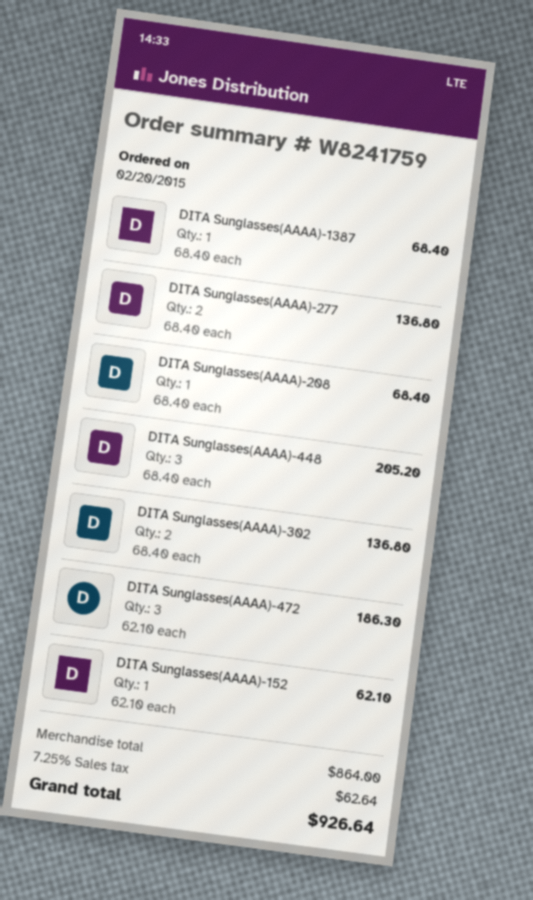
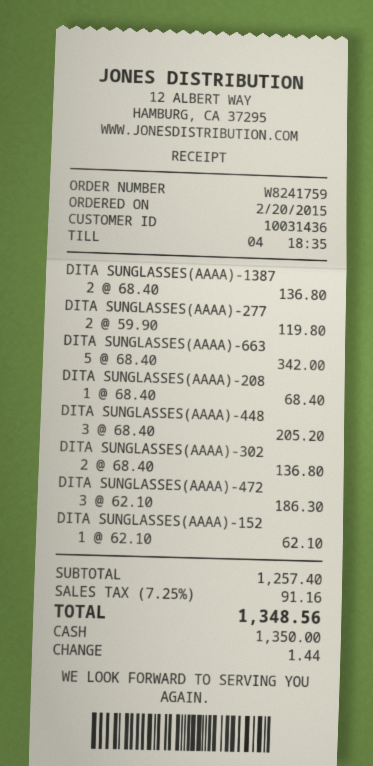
DITA Sunglasses(AAAA)-1387: 1 x 68.40 = 68.40 -> 2 x 68.40 = 136.80
DITA Sunglasses(AAAA)-277: 2 x 68.40 = 136.80 -> 2 x 59.90 = 119.80
DITA SUNGLASSES(AAAA)-663: none -> 5 x 68.40 = 342.00
subtotal: 864.00 -> 1257.40
tax: 7.25% = 62.64 -> 7.25% = 91.16
total: 926.64 -> 1348.56

